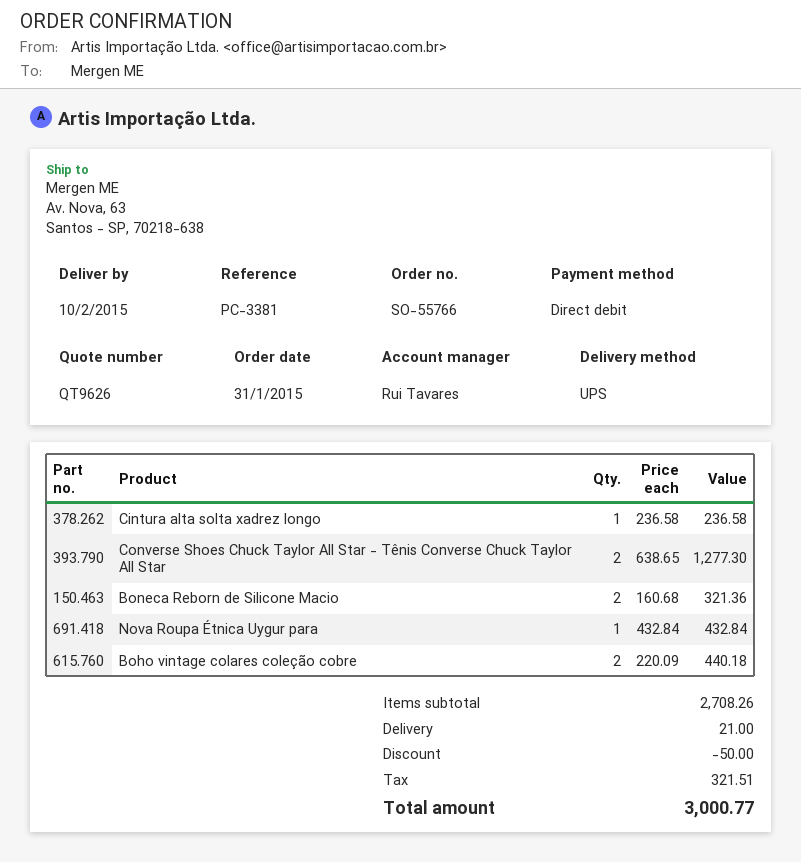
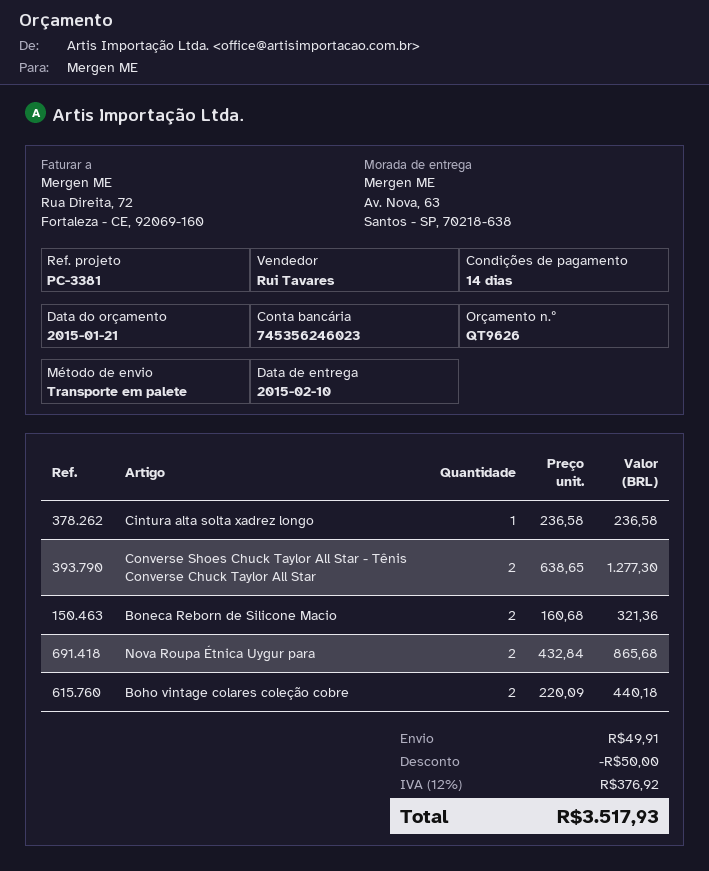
shipping method: UPS -> pallet freight
Nova Roupa Étnica Uygur para: 1 x 432.84 = 432.84 -> 2 x 432.84 = 865.68
shipping: 21.00 -> 49.91
tax: 321.51 -> 376.92
total: 3000.77 -> 3517.93

